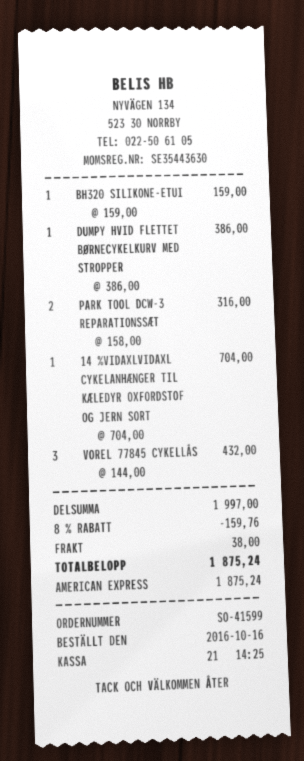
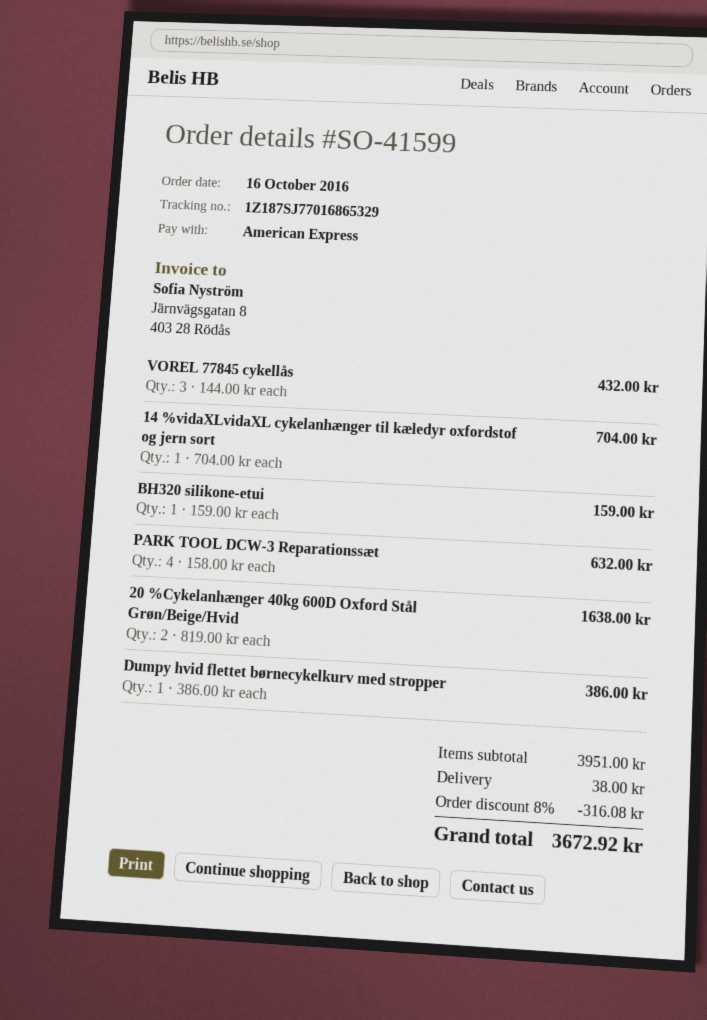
PARK TOOL DCW-3 REPARATIONSSÆT: 2 x 158.00 = 316.00 -> 4 x 158.00 = 632.00
20 %Cykelanhænger 40kg 600D Oxford Stål Grøn/Beige/Hvid: none -> 2 x 819.00 = 1638.00
subtotal: 1997.00 -> 3951.00
discount: 8% = 159.76 -> 8% = 316.08
total: 1875.24 -> 3672.92

